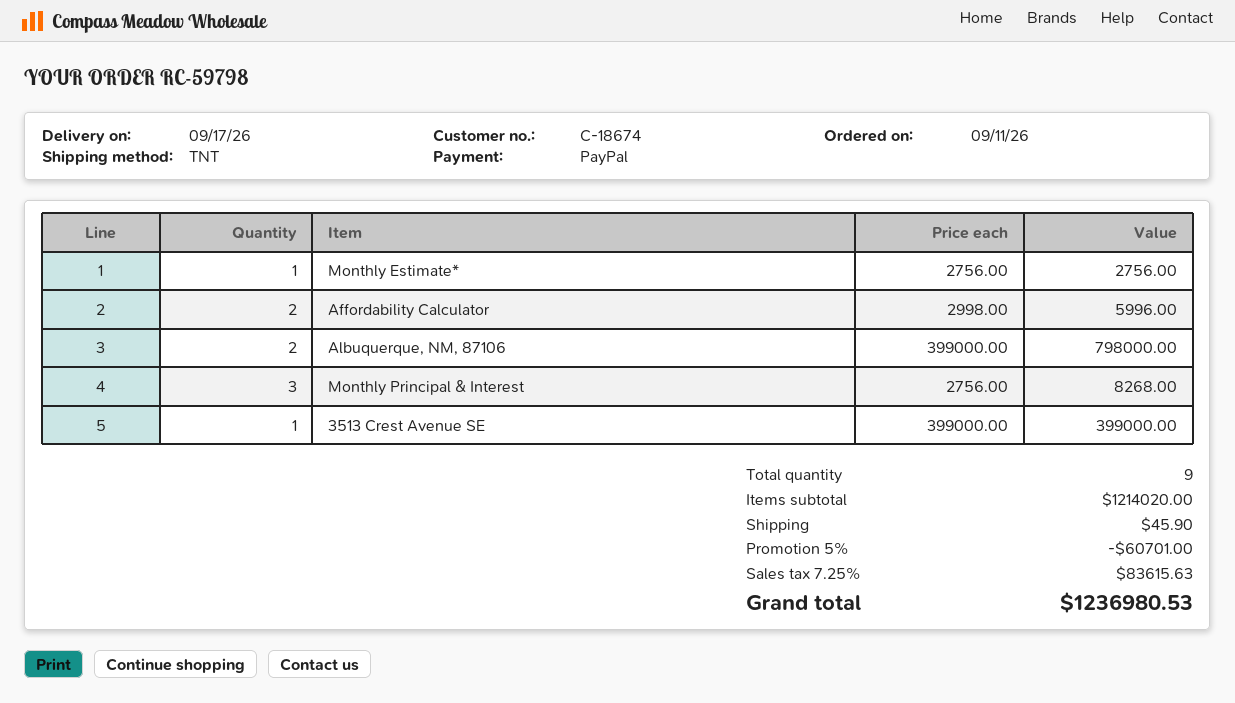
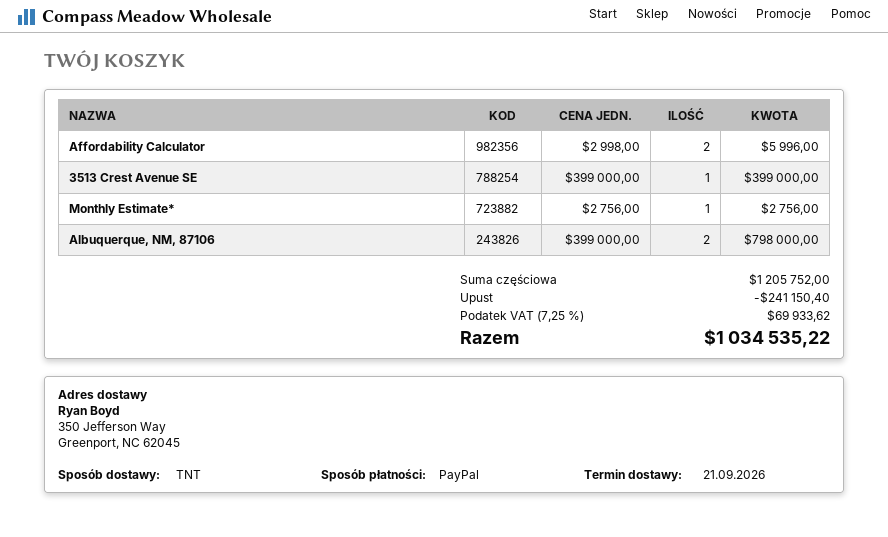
delivery date: 2026-09-17 -> 2026-09-21
Monthly Principal & Interest: 3 x 2756.00 = 8268.00 -> none
subtotal: 1214020.00 -> 1205752.00
discount: 60701.00 -> 241150.40
shipping: 45.90 -> none
tax: 7.25% = 83615.63 -> 7.25% = 69933.62
total: 1236980.53 -> 1034535.22

